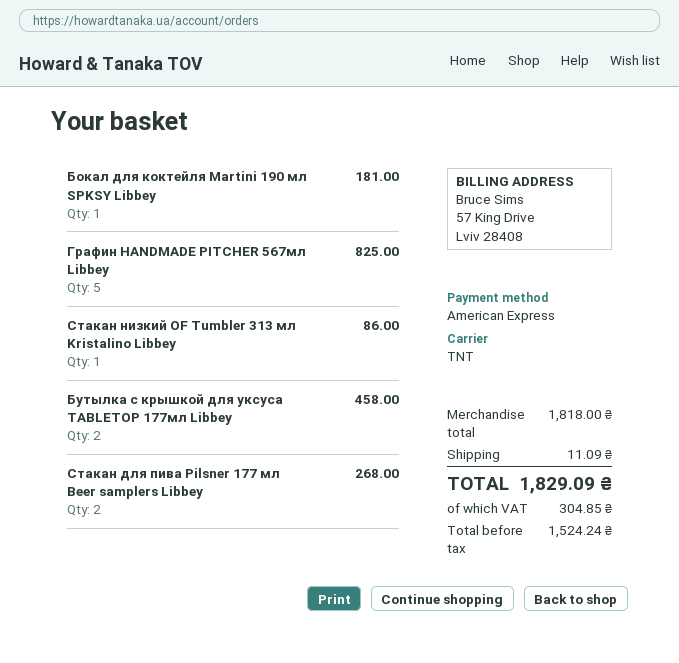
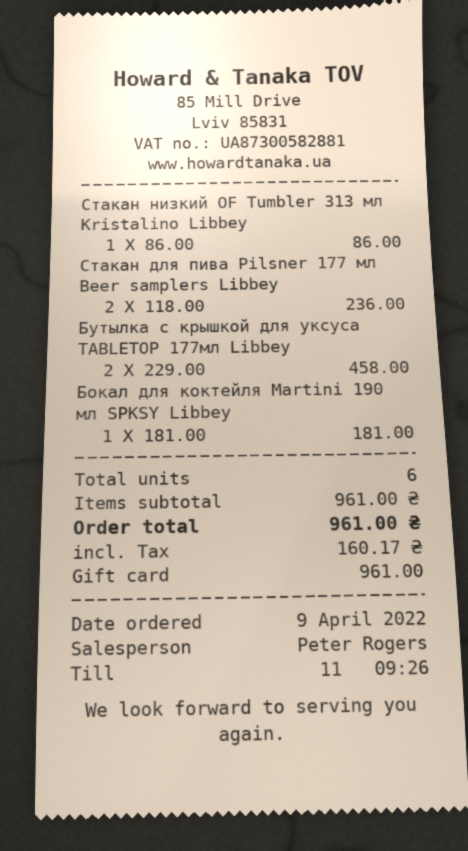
payment method: American Express -> gift card
Графин HANDMADE PITCHER 567мл Libbey: 5 for 825.00 -> none
Стакан для пива Pilsner 177 мл Beer samplers Libbey: 2 for 268.00 -> 2 for 236.00
subtotal: 1818.00 -> 961.00
shipping: 11.09 -> none
tax: 304.85 -> 160.17
total: 1829.09 -> 961.00

